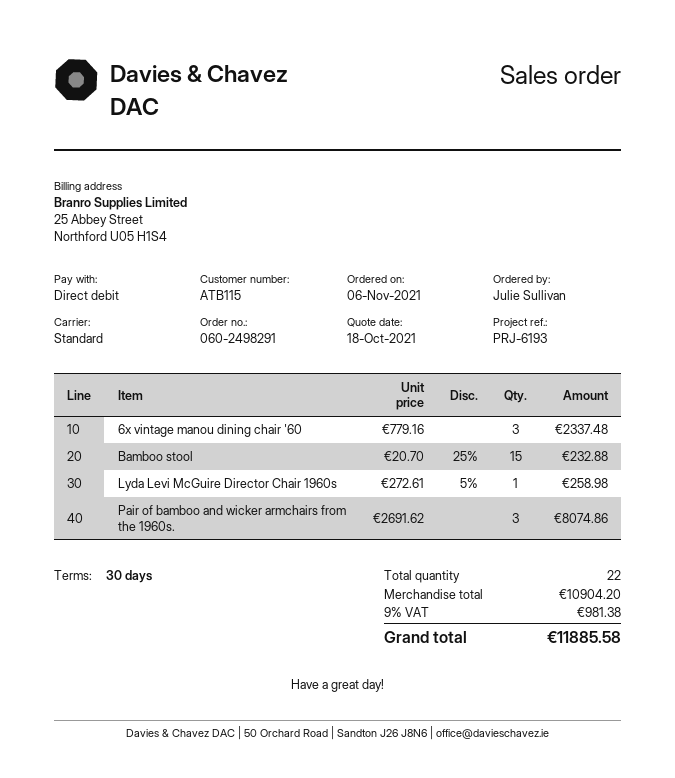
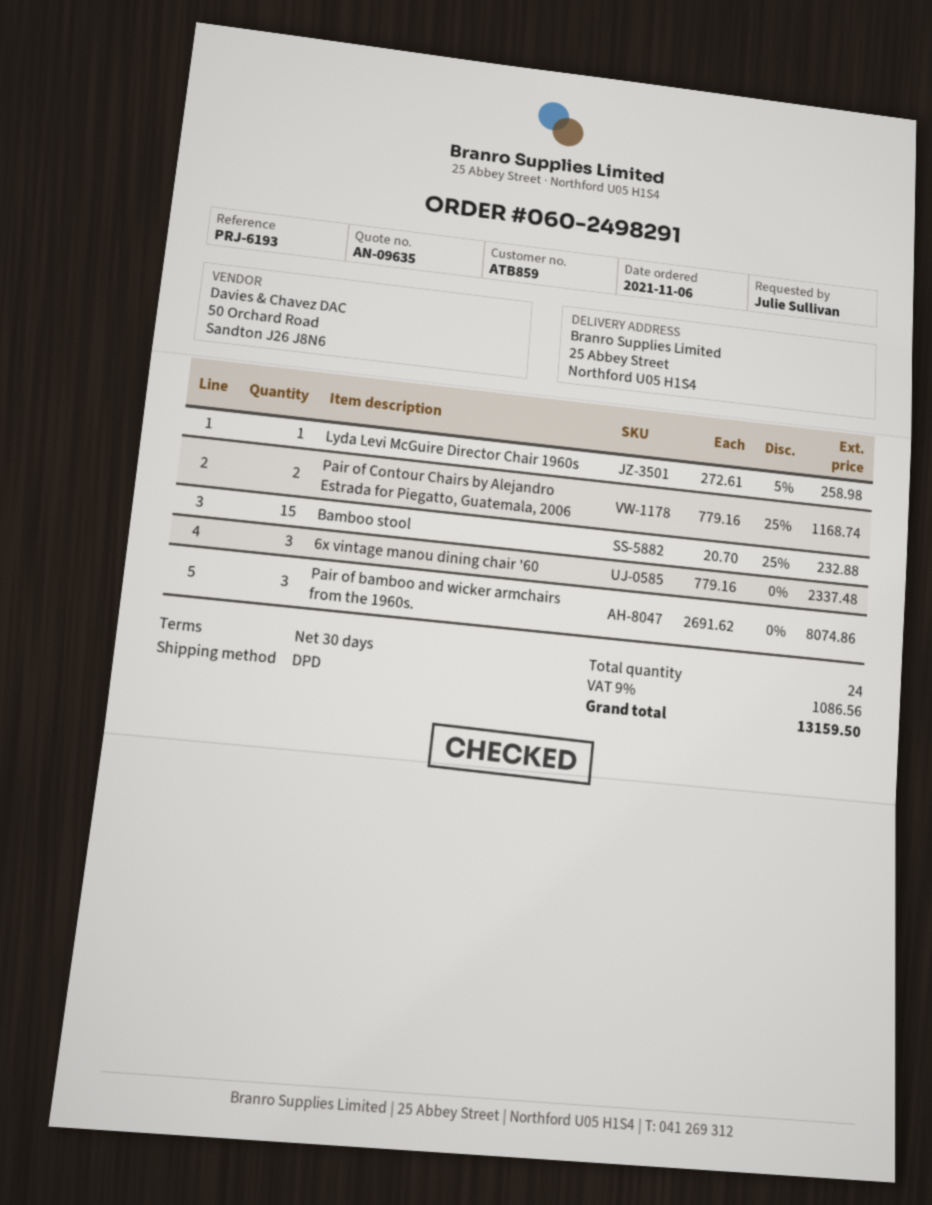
customer number: ATB115 -> ATB859
shipping method: standard -> DPD
Pair of Contour Chairs by Alejandro Estrada for Piegatto, Guatemala, 2006: none -> 2 x 779.16 - 25% = 1168.74
total quantity: 22 -> 24
tax: 9% = 981.38 -> 9% = 1086.56
total: 11885.58 -> 13159.50

